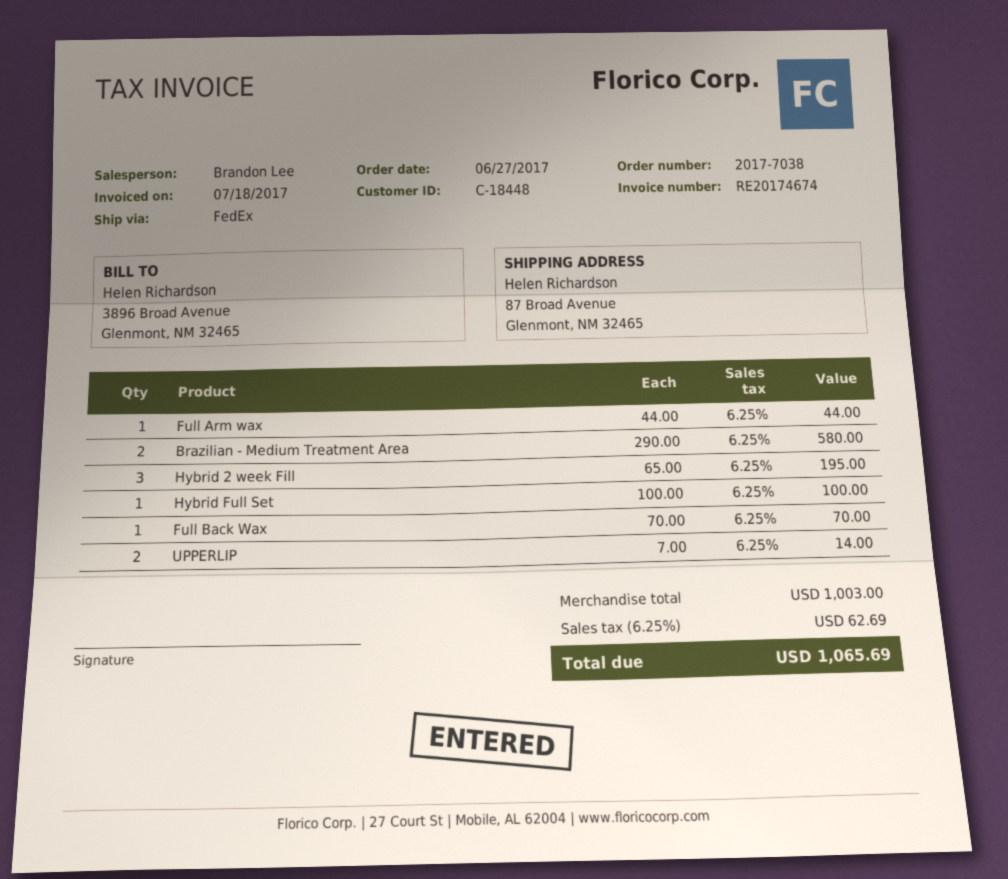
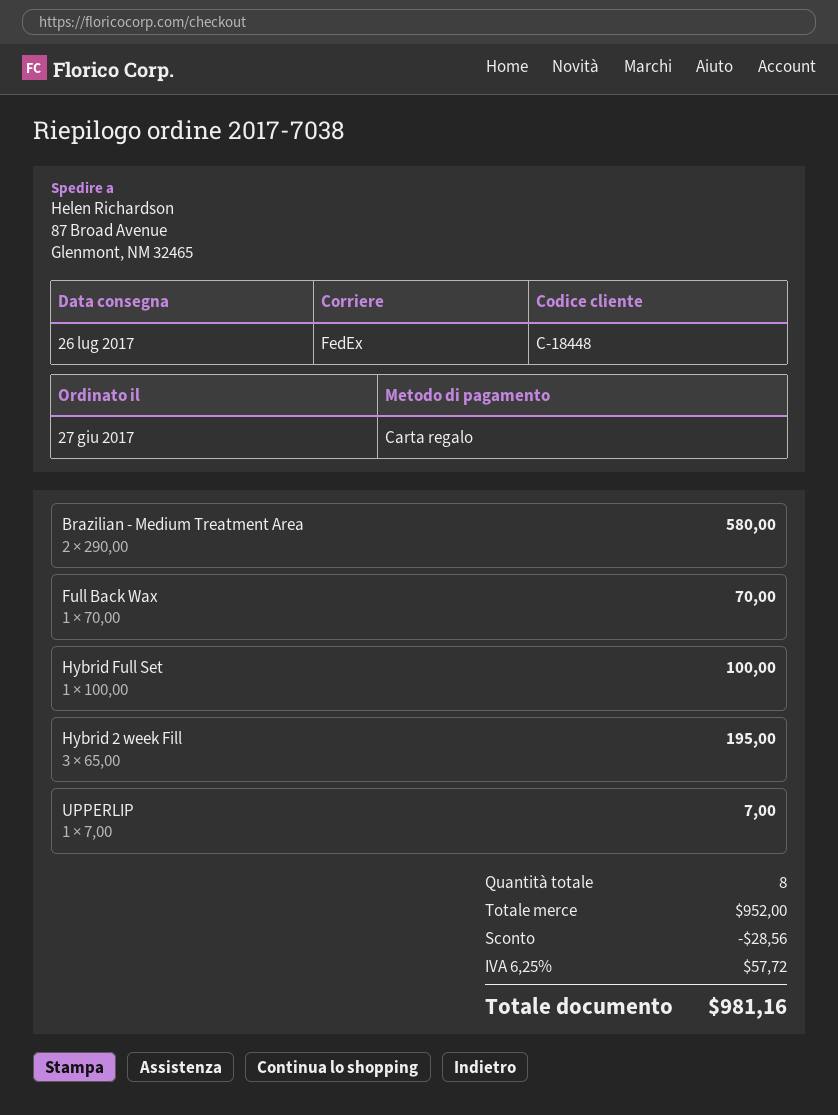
Full Arm wax: 1 x 44.00 = 44.00 -> none
UPPERLIP: 2 x 7.00 = 14.00 -> 1 x 7.00 = 7.00
subtotal: 1003.00 -> 952.00
discount: none -> 28.56
tax: 6.25% = 62.69 -> 6.25% = 57.72
total: 1065.69 -> 981.16

